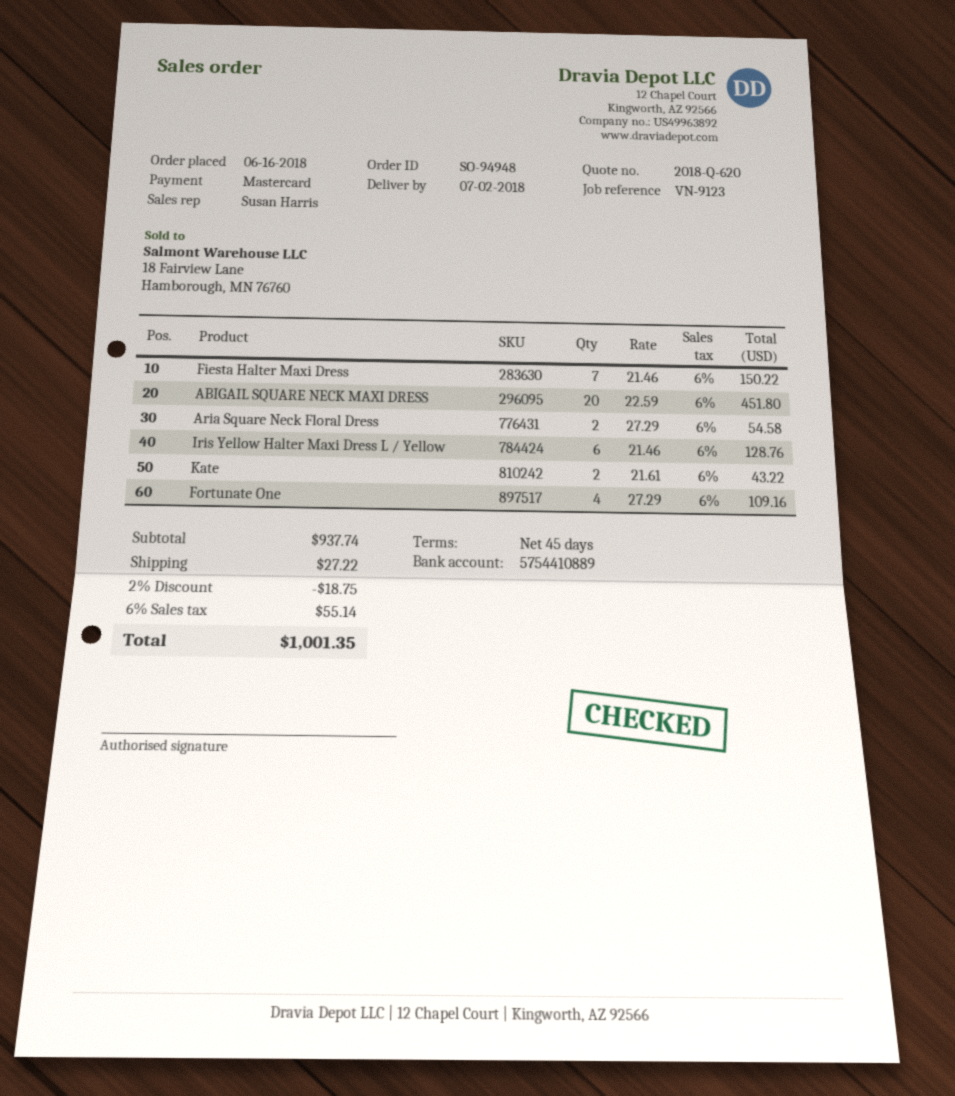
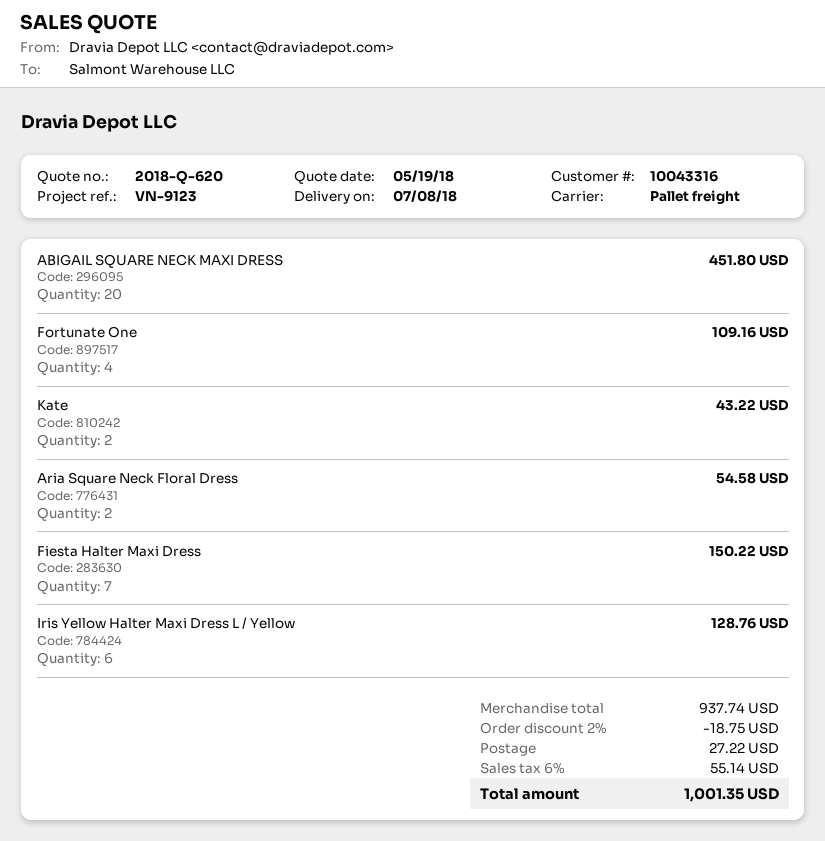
delivery date: 2018-07-02 -> 2018-07-08

